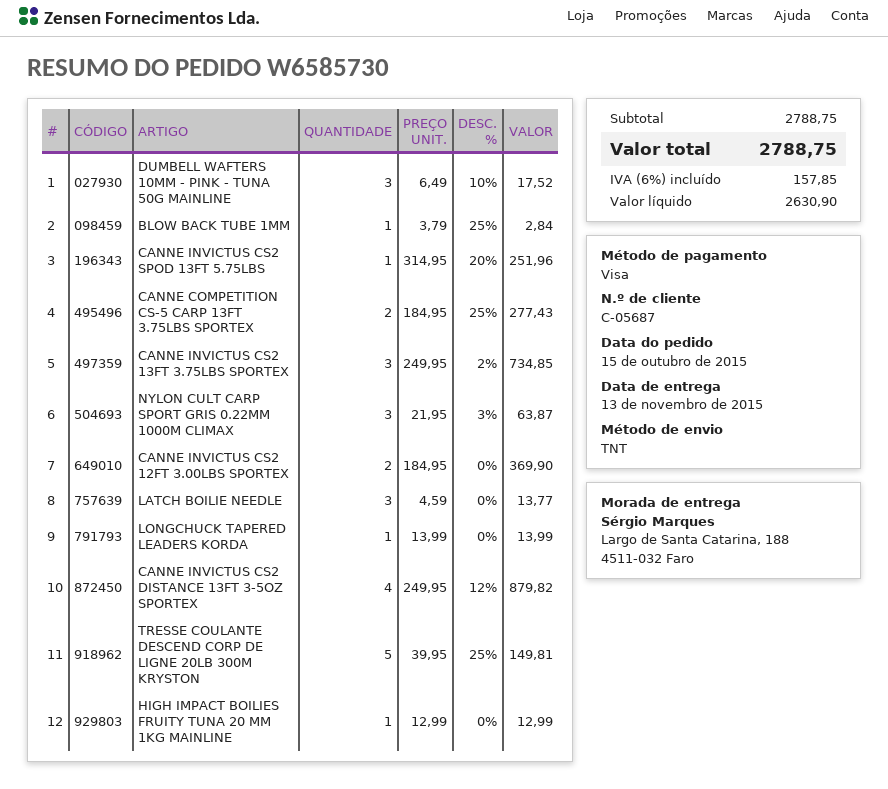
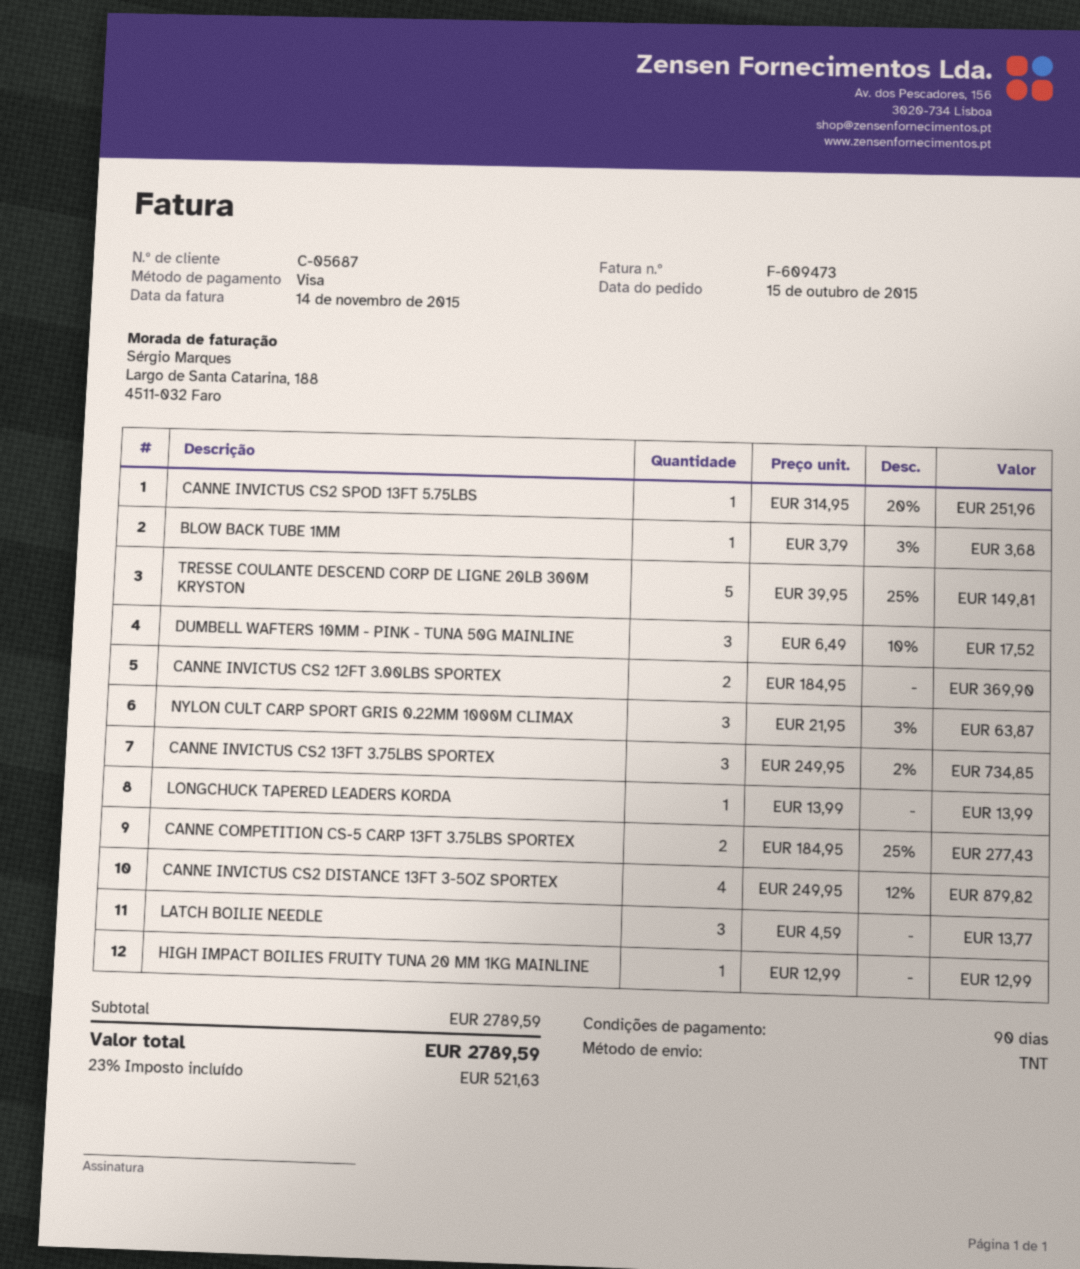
BLOW BACK TUBE 1MM: 1 x 3.79 - 25% = 2.84 -> 1 x 3.79 - 3% = 3.68
subtotal: 2788.75 -> 2789.59
tax: 6% = 157.85 -> 23% = 521.63
total: 2788.75 -> 2789.59

